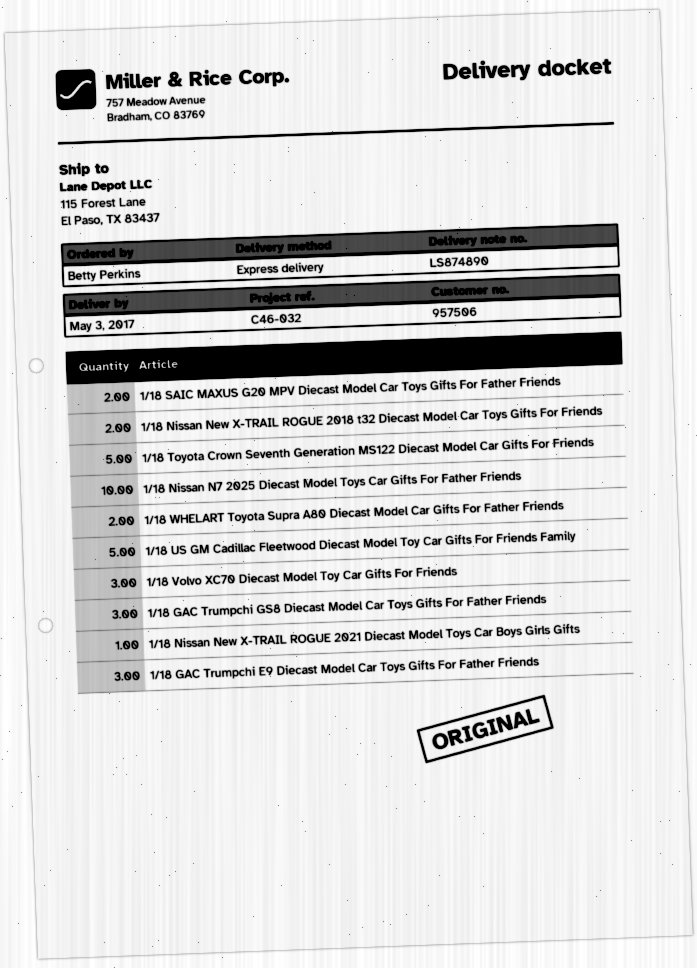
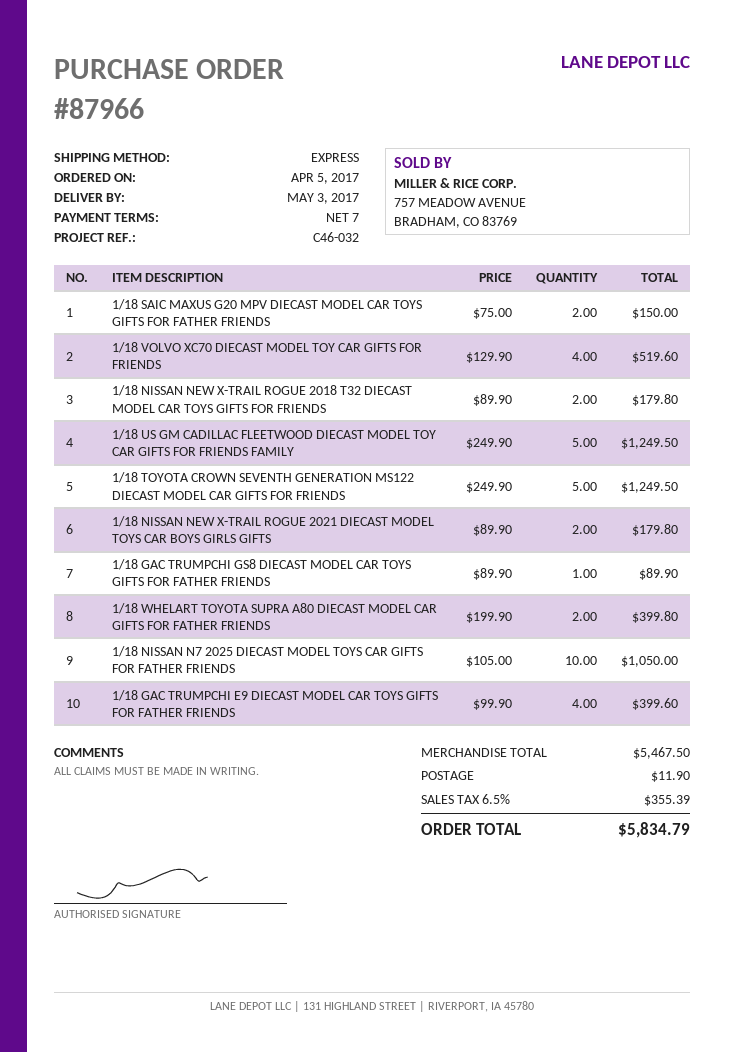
1/18 Volvo XC70 Diecast Model Toy Car Gifts For Friends: 3 -> 4
1/18 GAC Trumpchi GS8 Diecast Model Car Toys Gifts For Father Friends: 3 -> 1
1/18 Nissan New X-TRAIL ROGUE 2021 Diecast Model Toys Car Boys Girls Gifts: 1 -> 2
1/18 GAC Trumpchi E9 Diecast Model Car Toys Gifts For Father Friends: 3 -> 4

